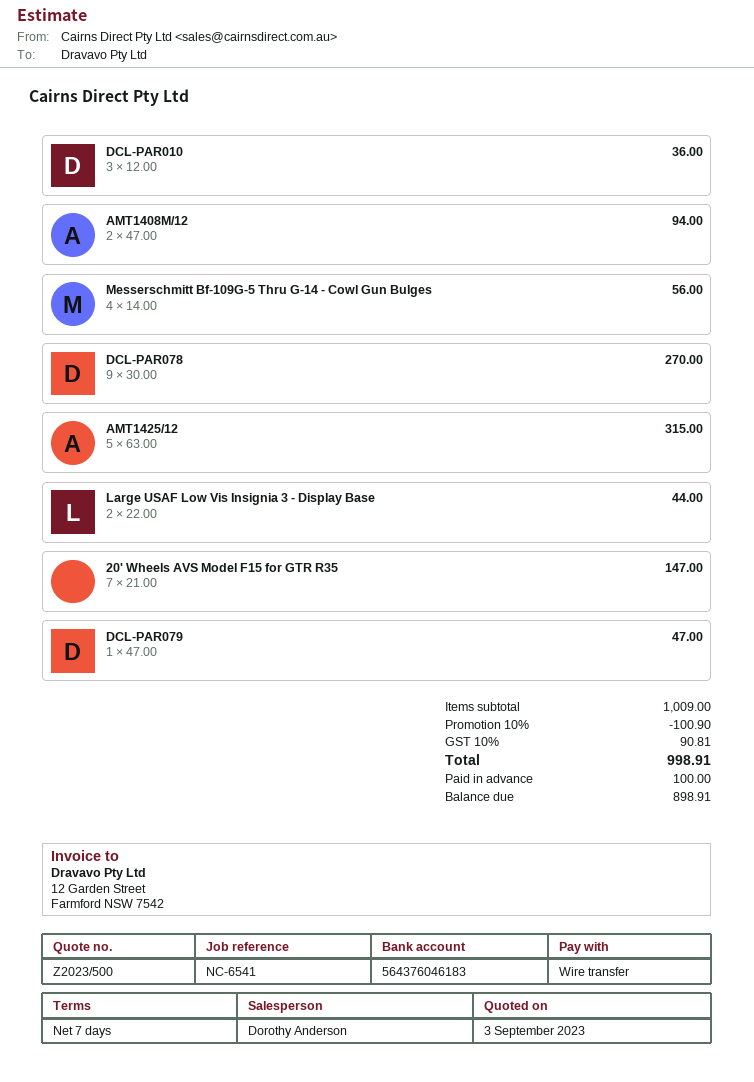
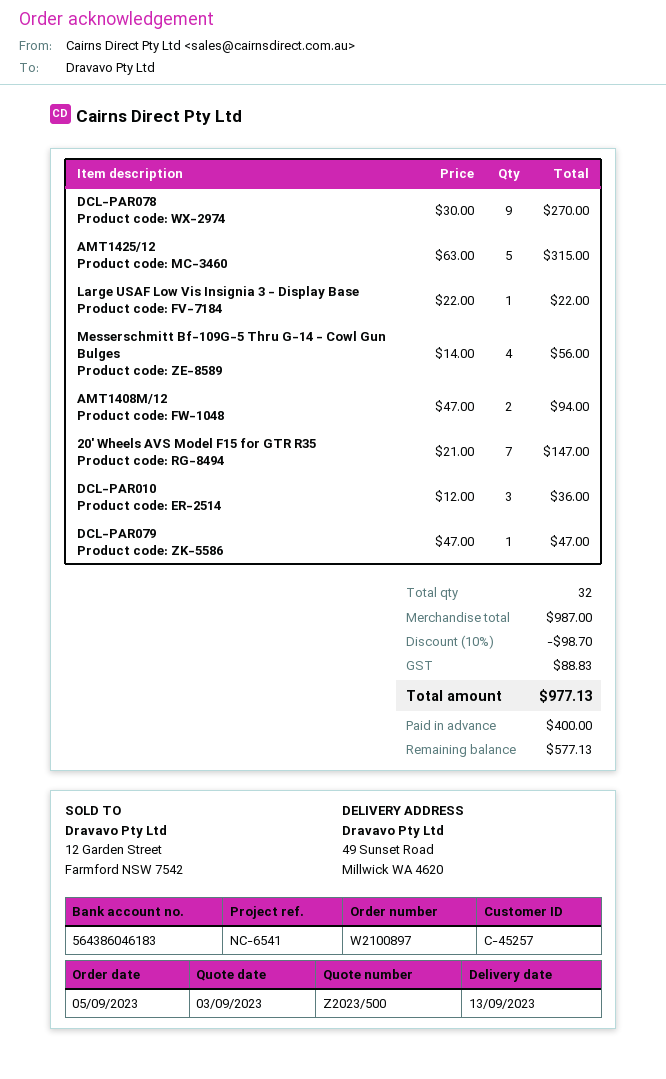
bank account: 564376046183 -> 564386046183
Large USAF Low Vis Insignia 3 - Display Base: 2 x 22.00 = 44.00 -> 1 x 22.00 = 22.00
subtotal: 1009.00 -> 987.00
discount: 10% = 100.90 -> 10% = 98.70
tax: 90.81 -> 88.83
total: 998.91 -> 977.13
deposit: 100.00 -> 400.00
balance: 898.91 -> 577.13

